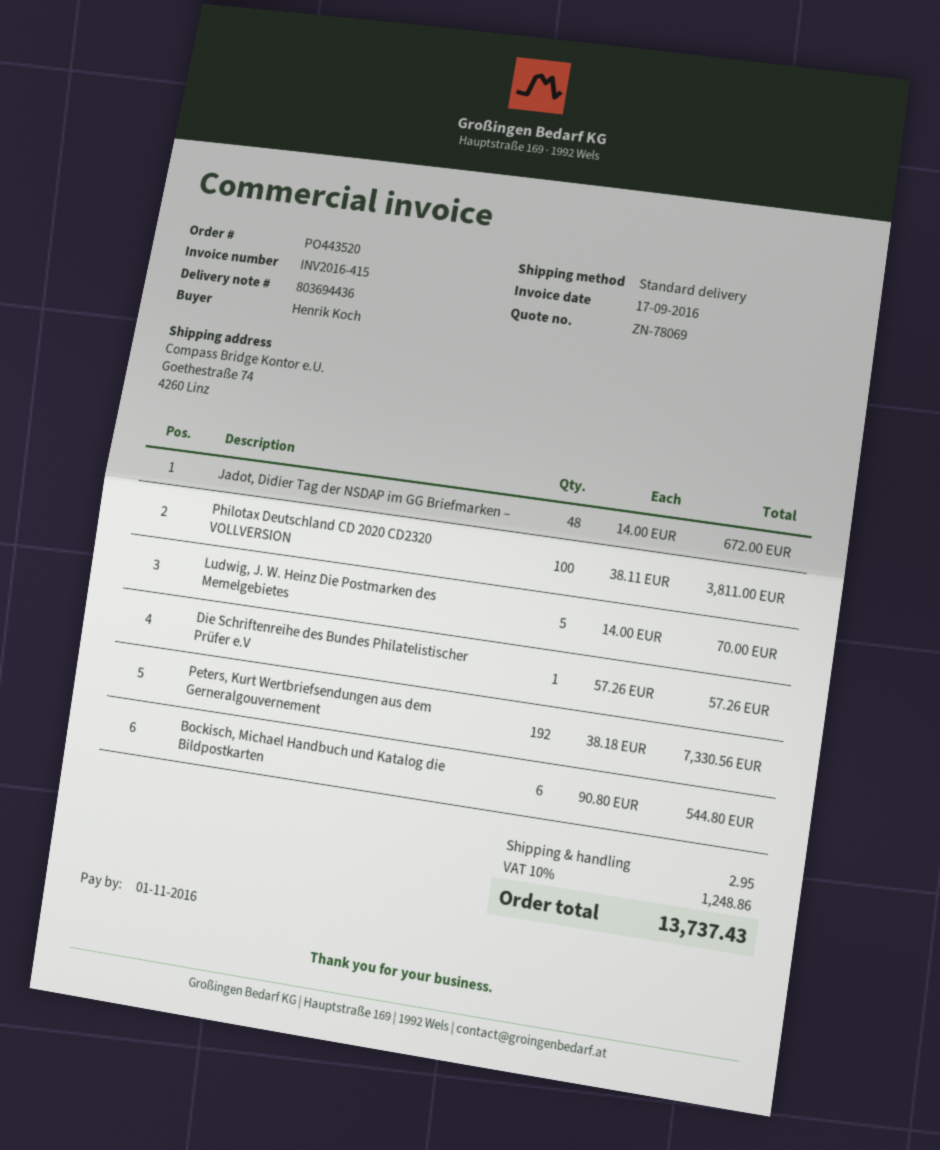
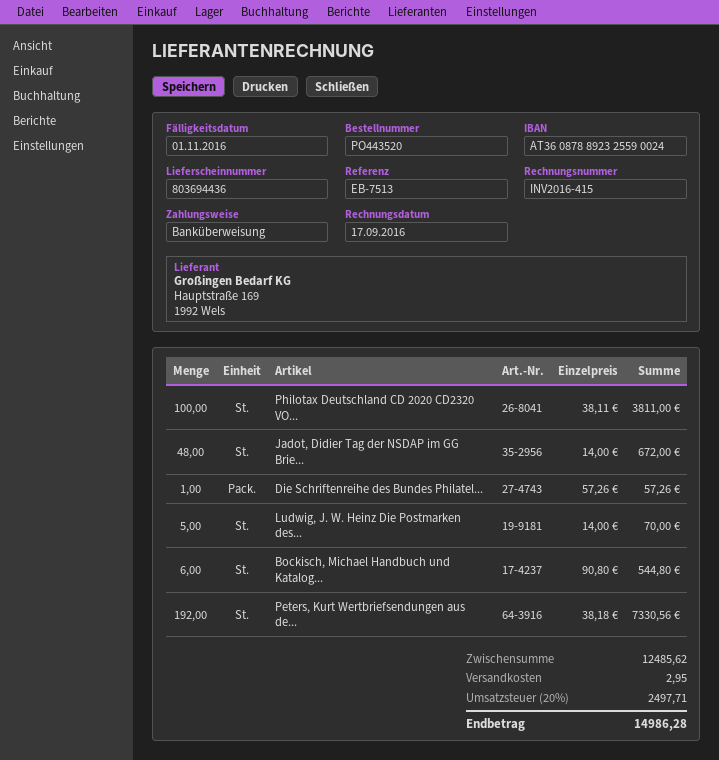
tax: 10% = 1248.86 -> 20% = 2497.71
total: 13737.43 -> 14986.28

